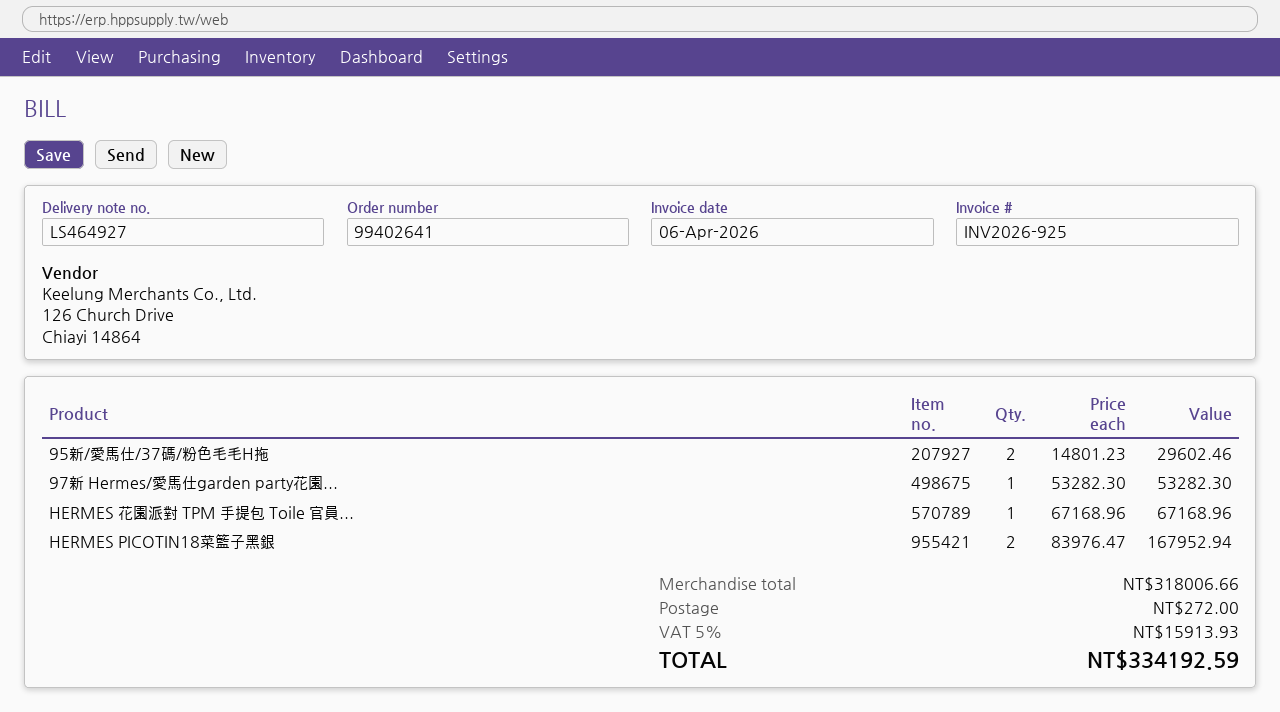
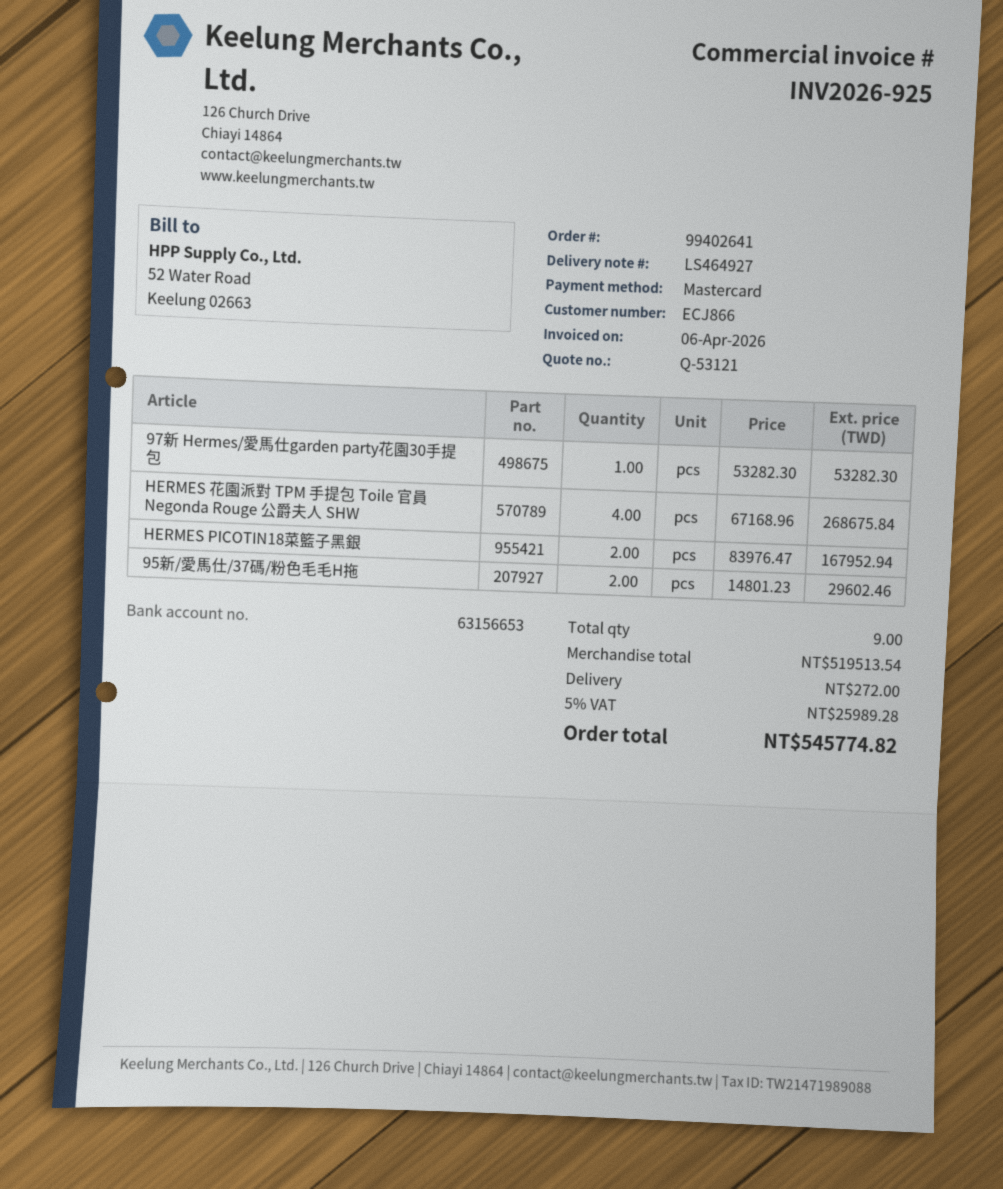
HERMES 花園派對 TPM 手提包 Toile 官員...: 1 x 67168.96 = 67168.96 -> 4 x 67168.96 = 268675.84
subtotal: 318006.66 -> 519513.54
tax: 5% = 15913.93 -> 5% = 25989.28
total: 334192.59 -> 545774.82

